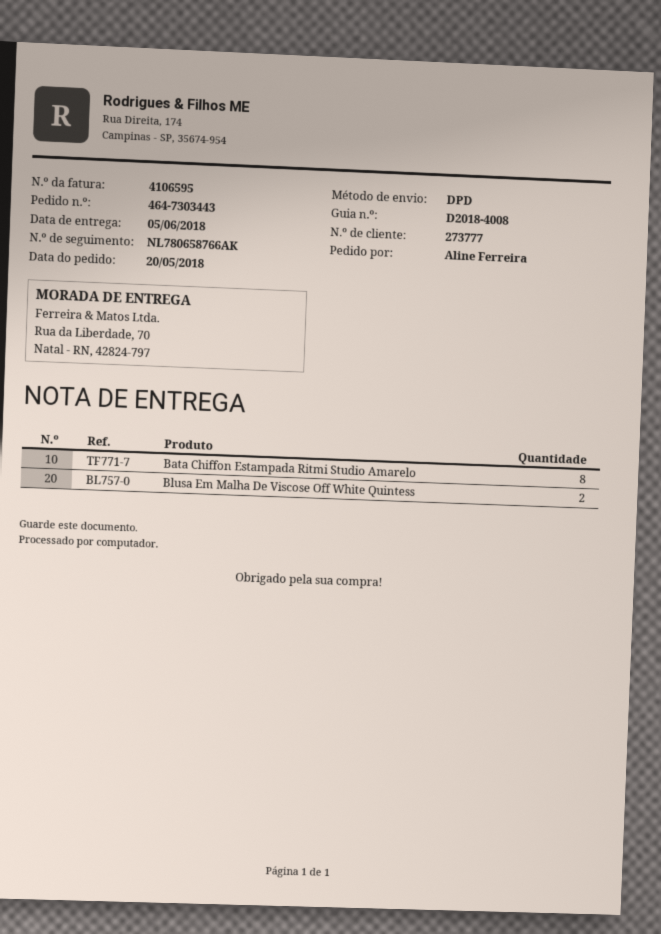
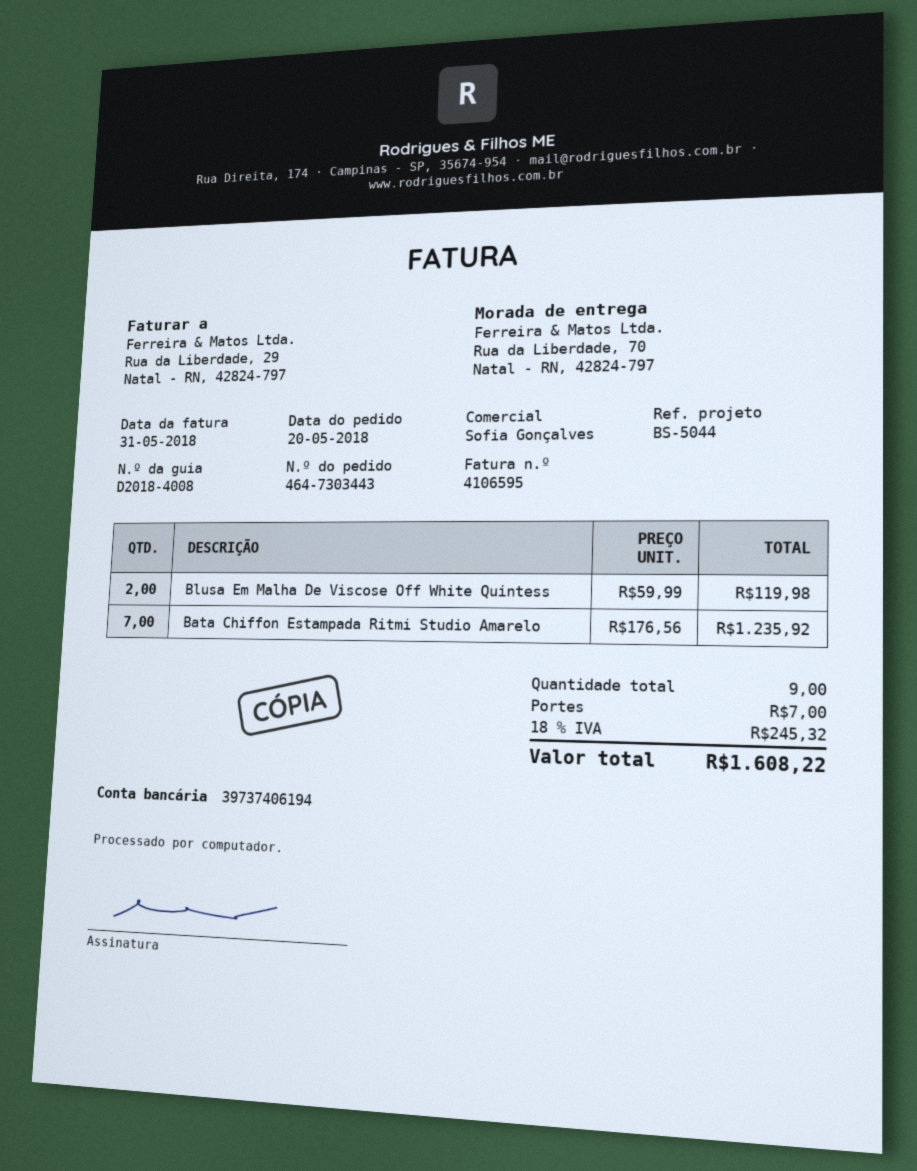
Bata Chiffon Estampada Ritmi Studio Amarelo: 8 -> 7

